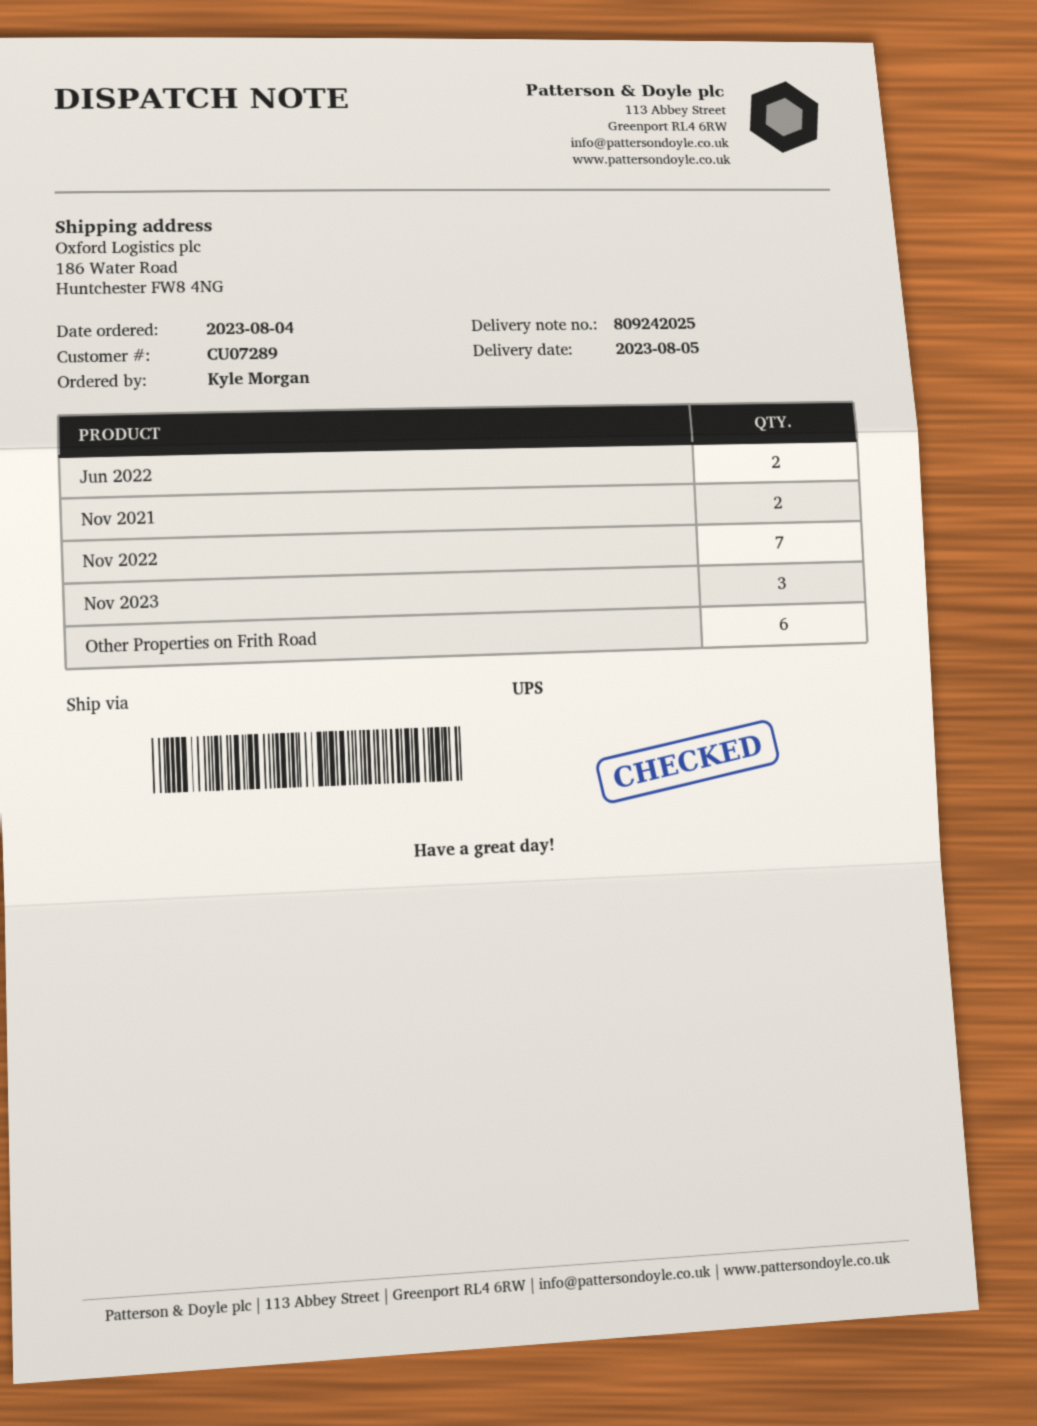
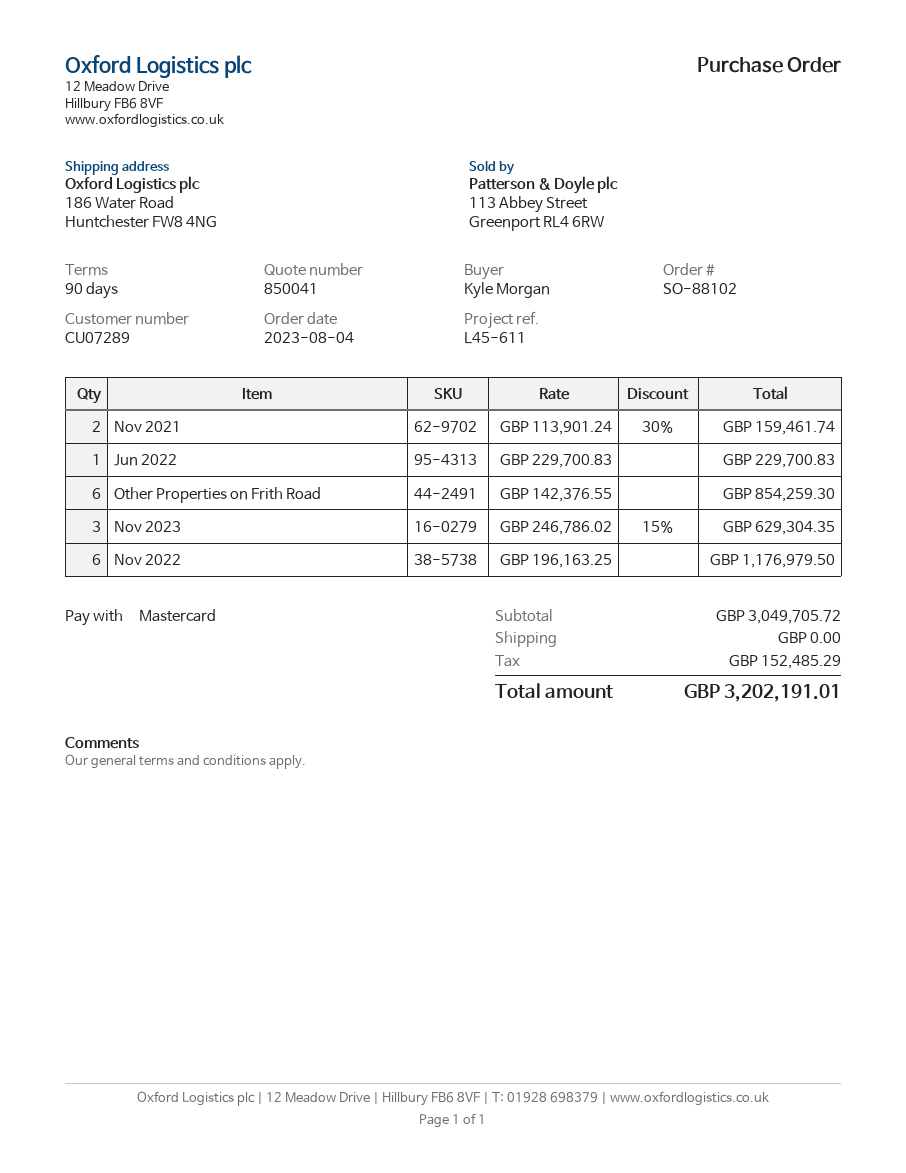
Jun 2022: 2 -> 1
Nov 2022: 7 -> 6

